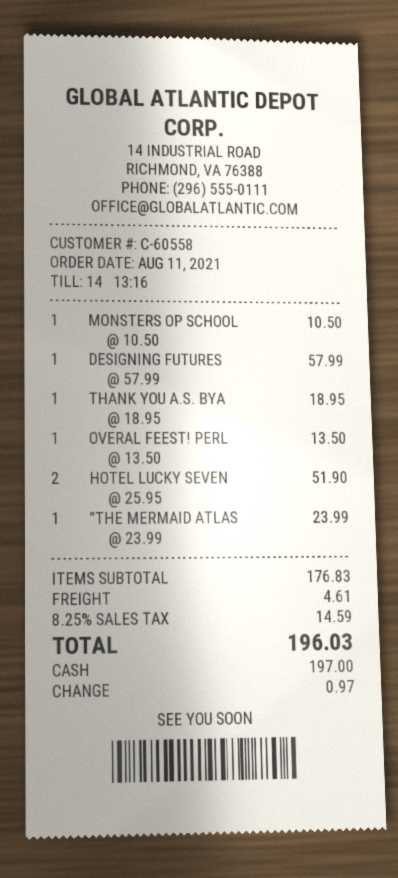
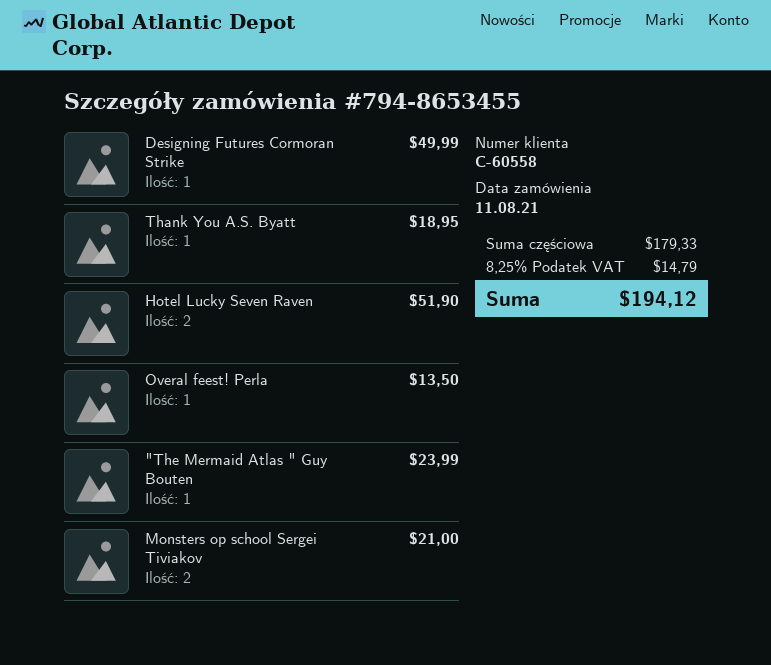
MONSTERS OP SCHOOL: 1 for 10.50 -> 2 for 21.00
DESIGNING FUTURES: 1 for 57.99 -> 1 for 49.99
subtotal: 176.83 -> 179.33
shipping: 4.61 -> none
tax: 8.25% = 14.59 -> 8.25% = 14.79
total: 196.03 -> 194.12

